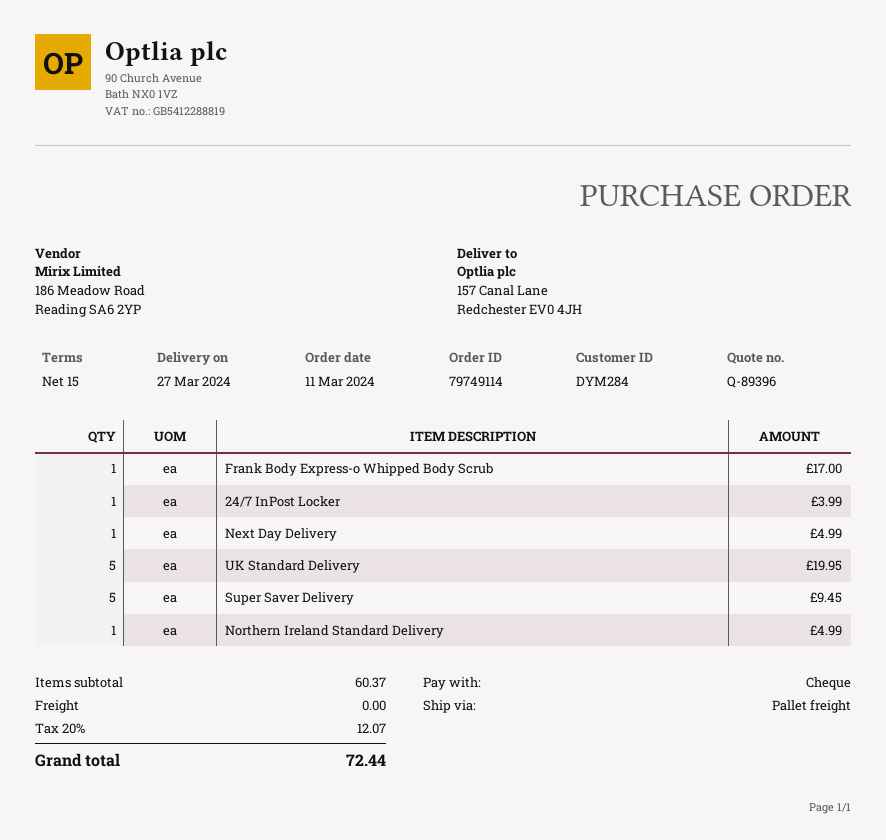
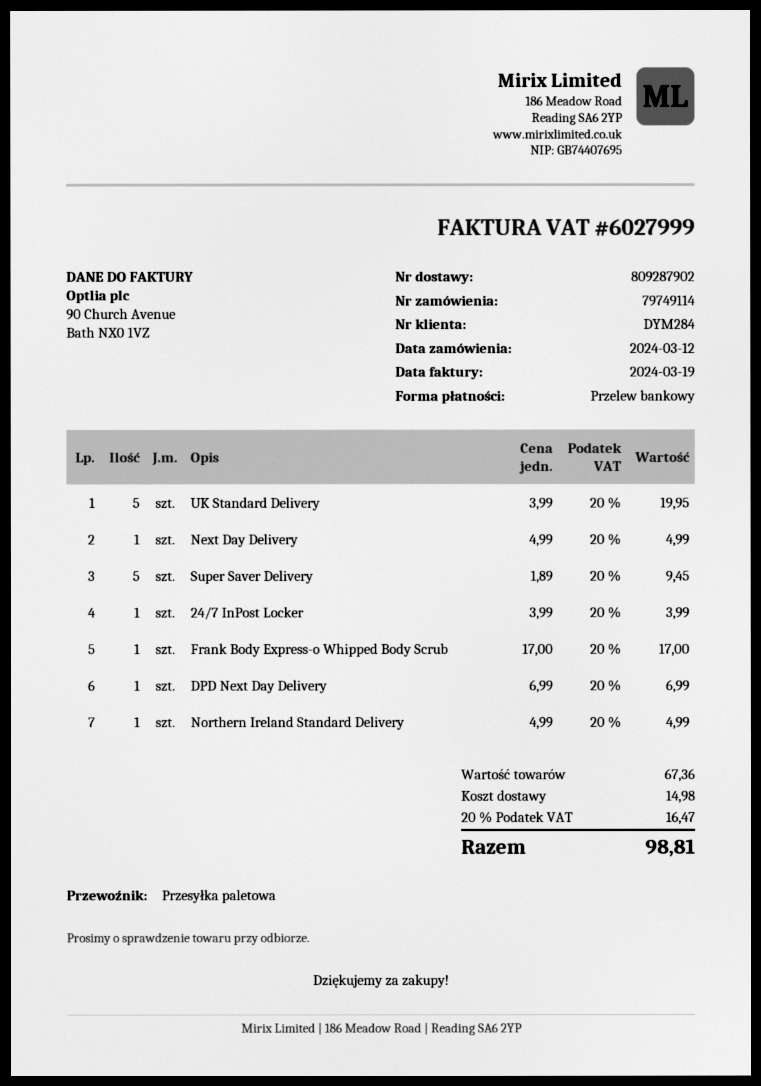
order date: 2024-03-11 -> 2024-03-12
payment method: cheque -> bank transfer
DPD Next Day Delivery: none -> 1 for 6.99
subtotal: 60.37 -> 67.36
shipping: 0.00 -> 14.98
tax: 20% = 12.07 -> 20% = 16.47
total: 72.44 -> 98.81

